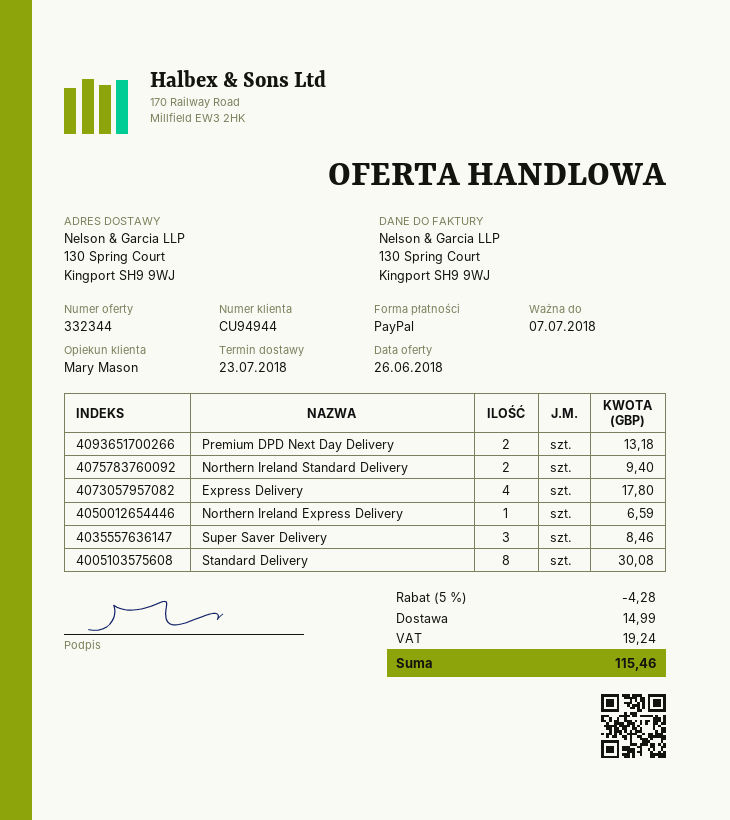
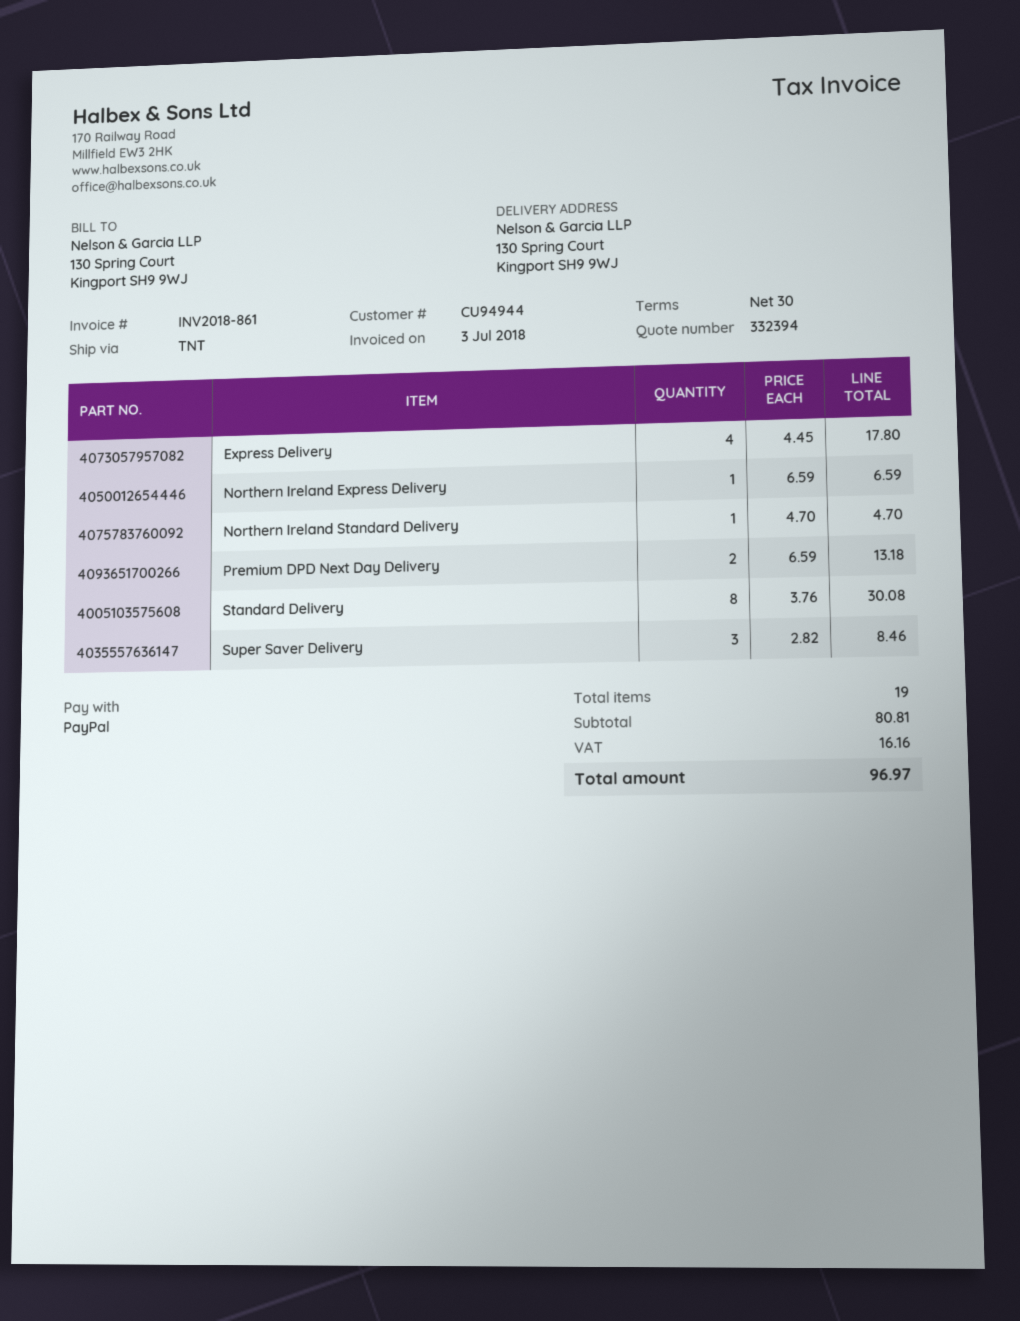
quote number: 332344 -> 332394
Northern Ireland Standard Delivery: 2 for 9.40 -> 1 for 4.70
discount: 5% = 4.28 -> none
shipping: 14.99 -> none
tax: 19.24 -> 16.16
total: 115.46 -> 96.97

